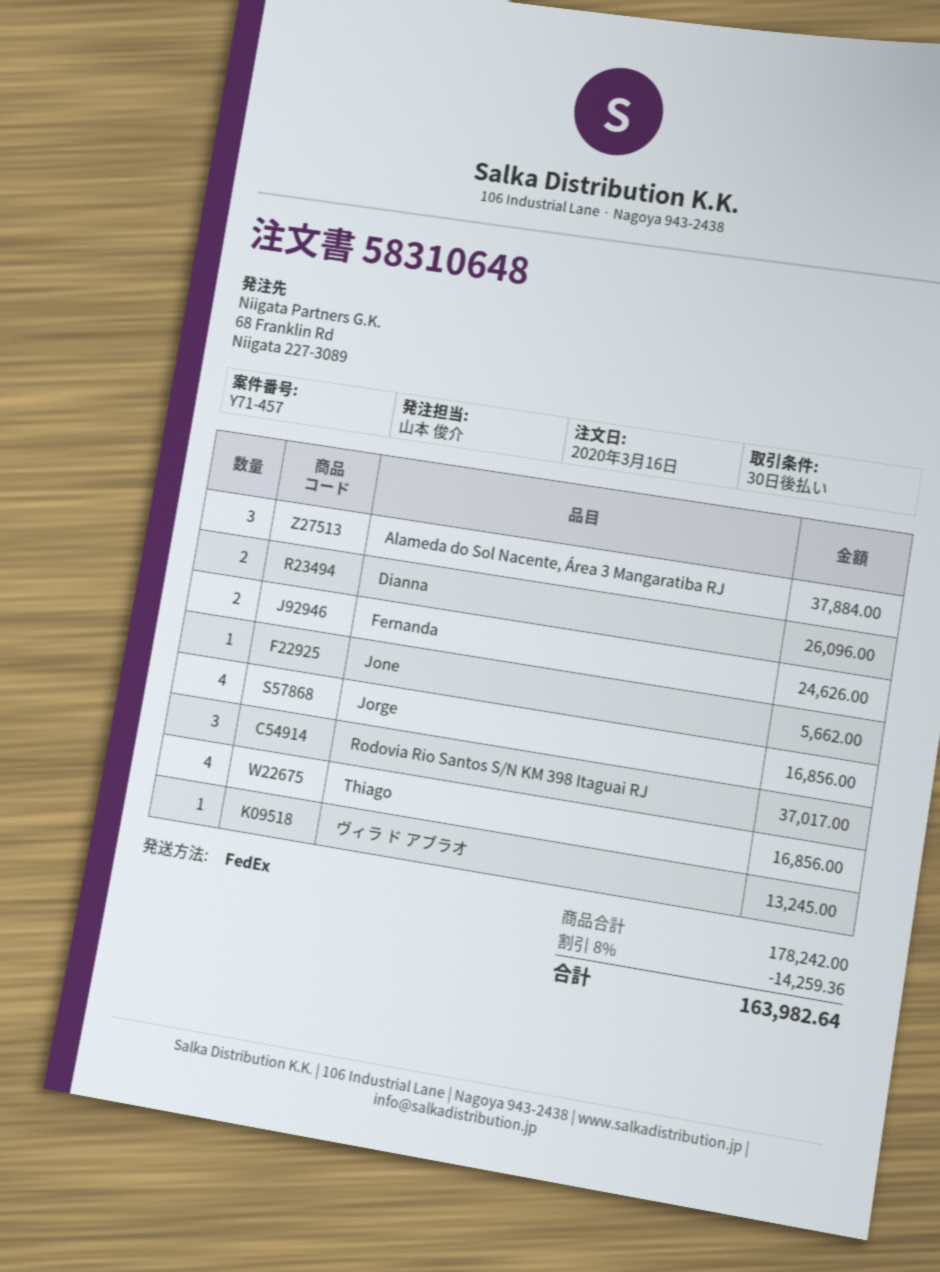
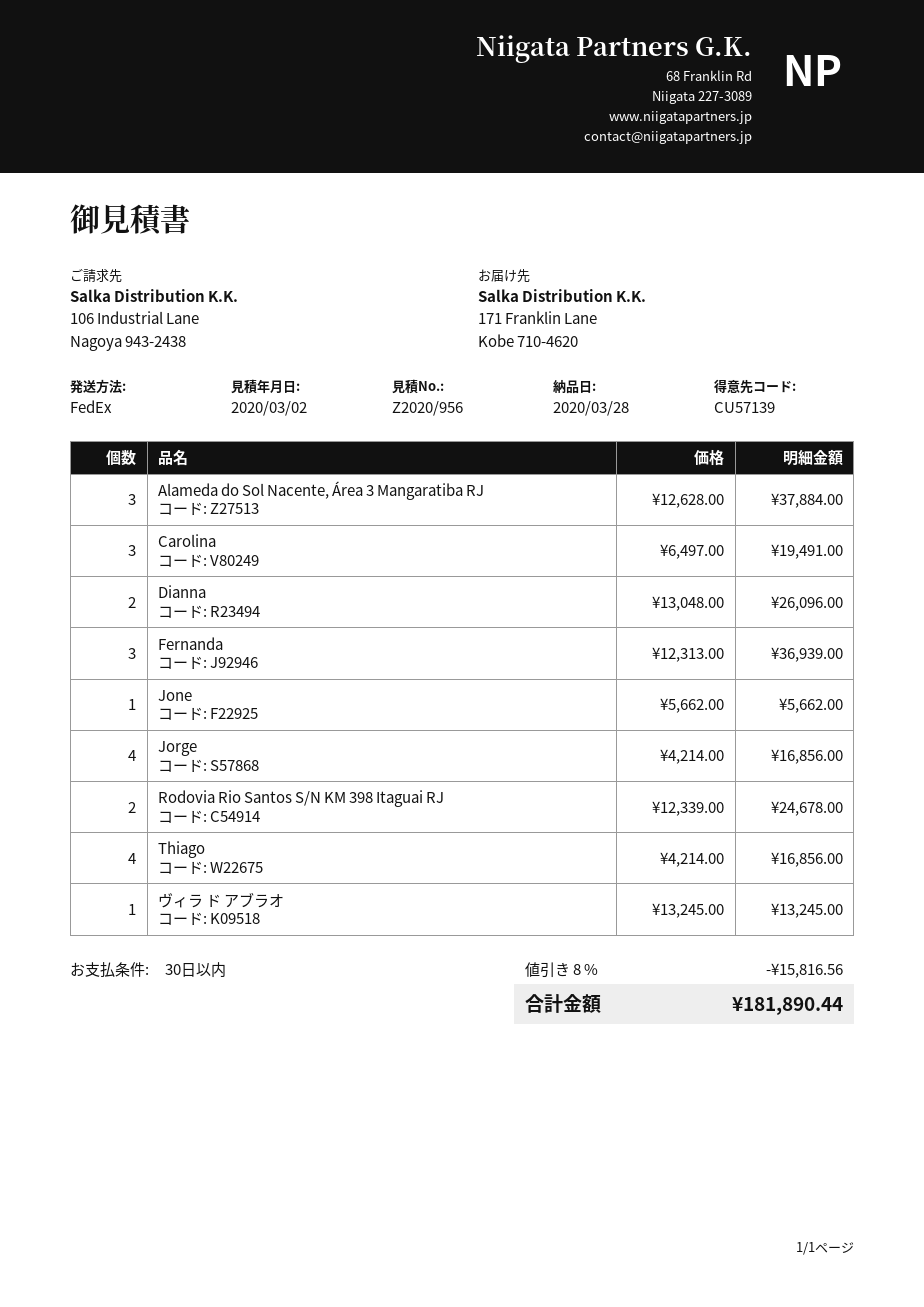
Fernanda: 2 for 24626.00 -> 3 for 36939.00
Rodovia Rio Santos S/N KM 398 Itaguai RJ: 3 for 37017.00 -> 2 for 24678.00
Carolina: none -> 3 for 19491.00
discount: 8% = 14259.36 -> 8% = 15816.56
total: 163982.64 -> 181890.44

